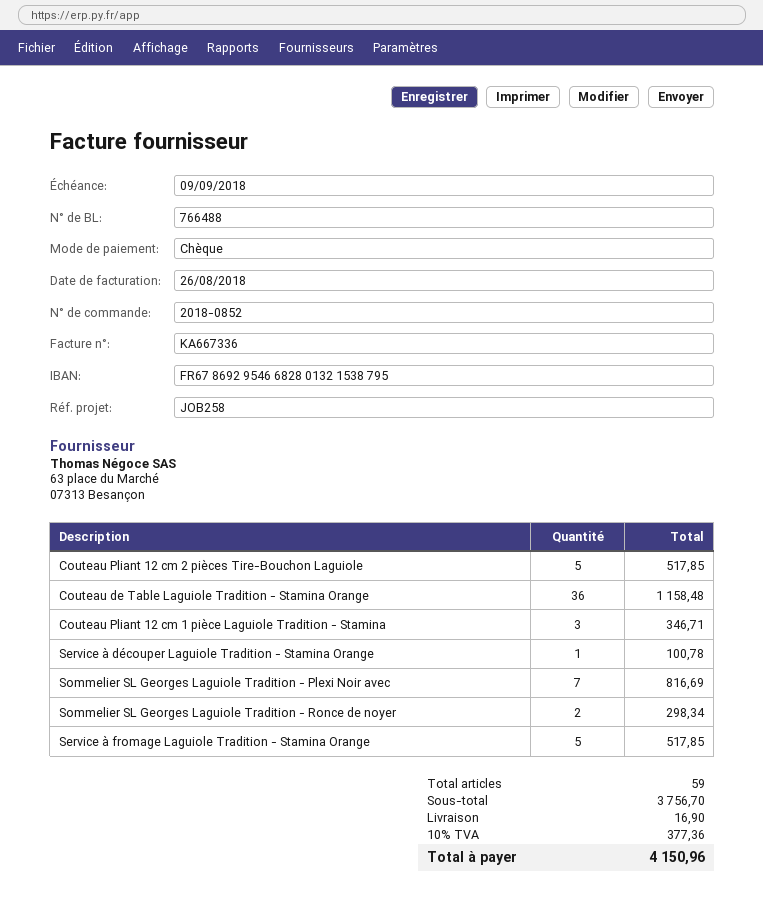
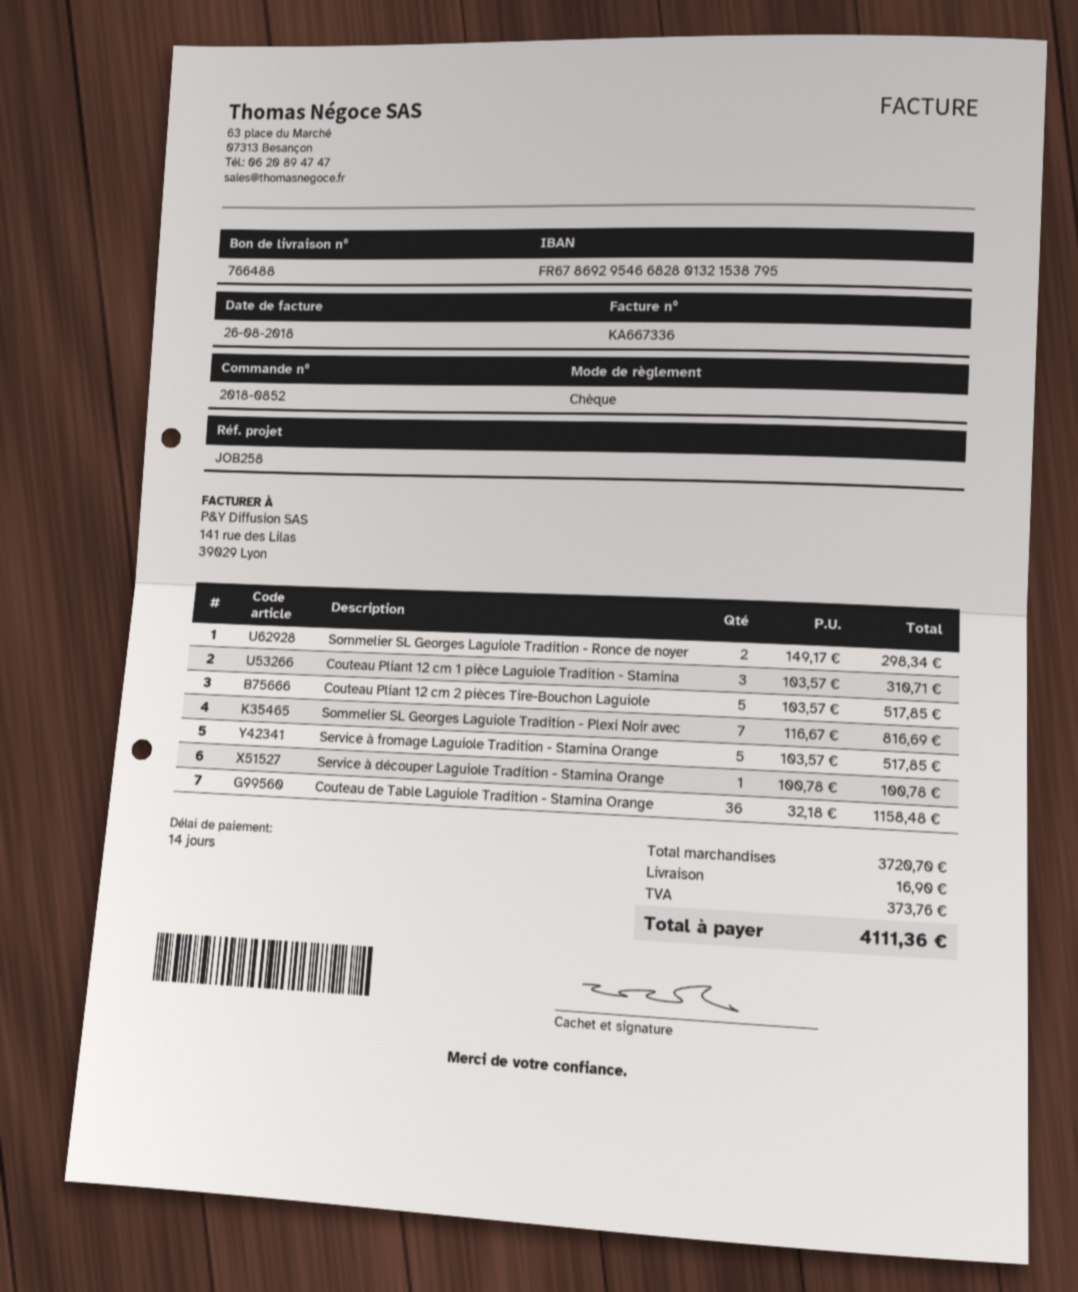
Couteau Pliant 12 cm 1 pièce Laguiole Tradition - Stamina: 3 for 346.71 -> 3 for 310.71
subtotal: 3756.70 -> 3720.70
tax: 377.36 -> 373.76
total: 4150.96 -> 4111.36

